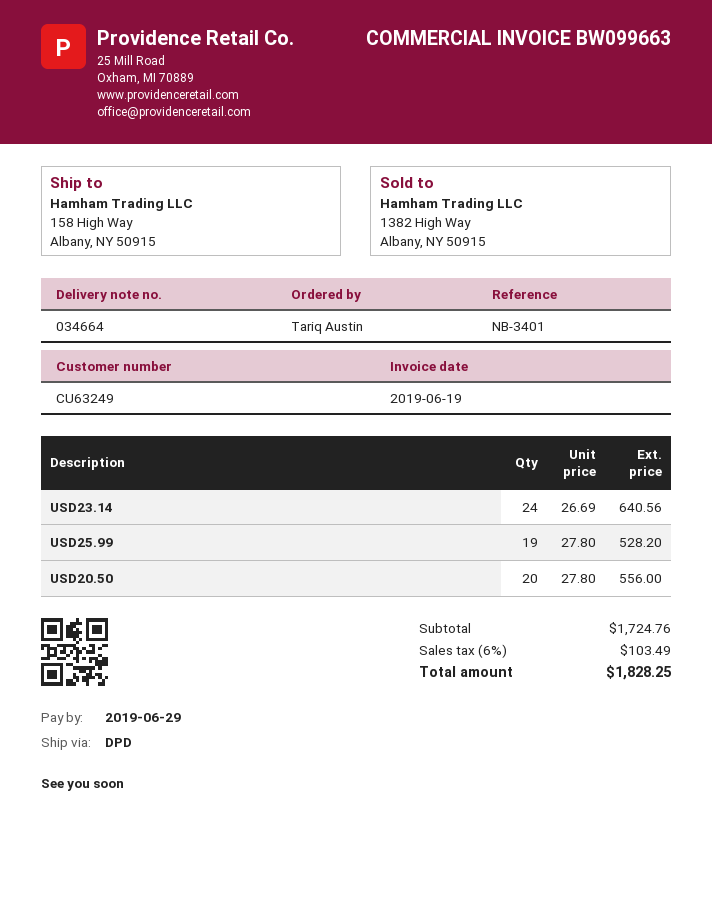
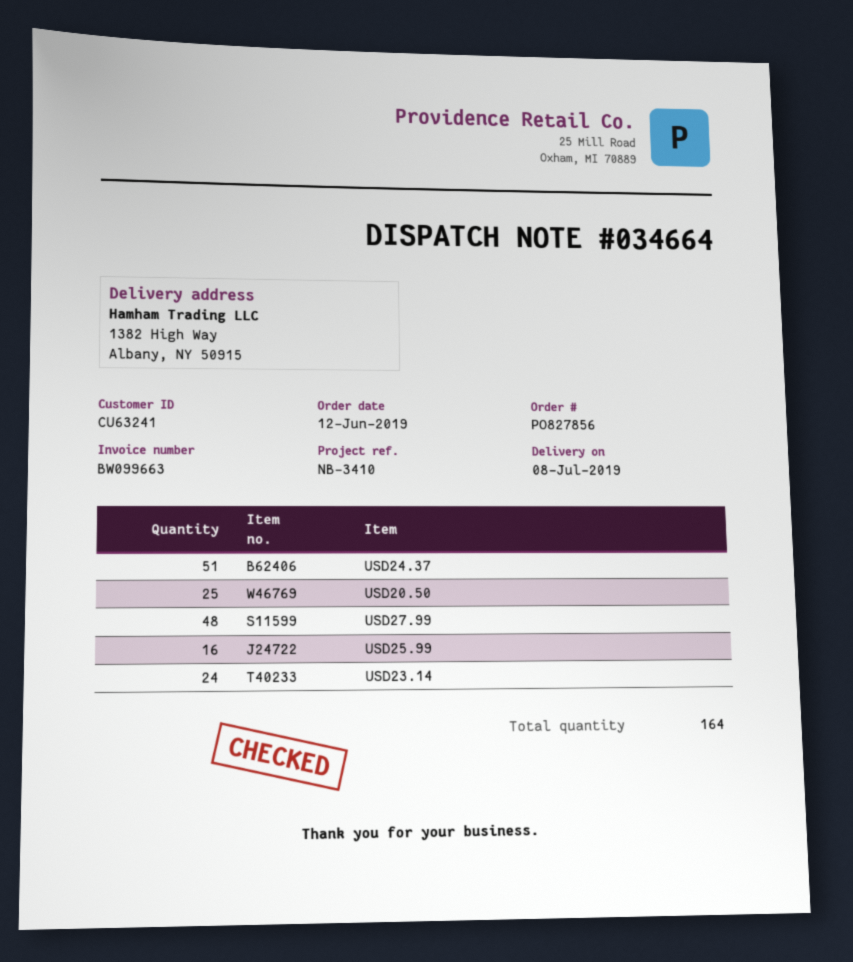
customer number: CU63249 -> CU63241
reference: NB-3401 -> NB-3410
ship to: 158 High Way, Albany, NY 50915 -> 1382 High Way, Albany, NY 50915
USD25.99: 19 -> 16
USD20.50: 20 -> 25
USD24.37: none -> 51
USD27.99: none -> 48

